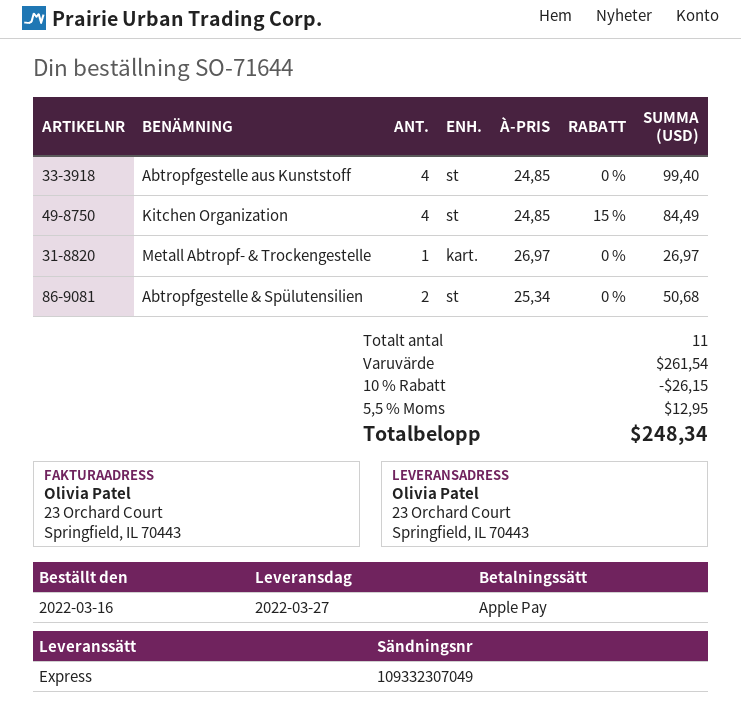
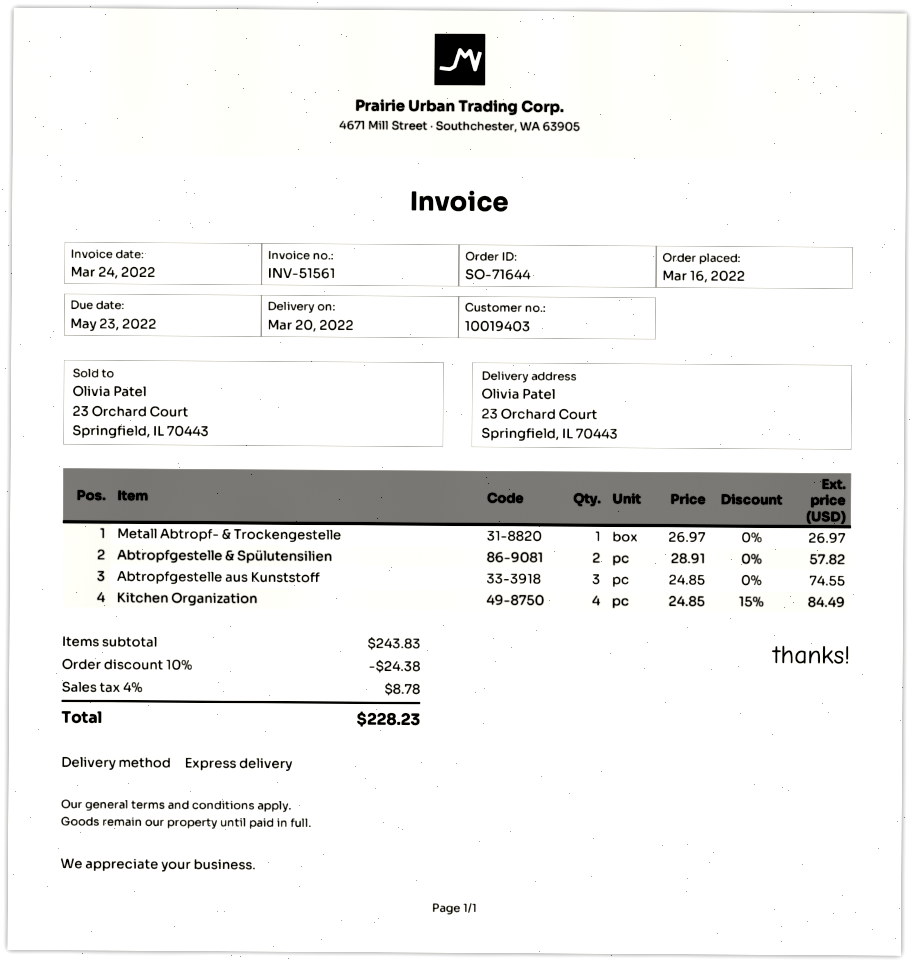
delivery date: 2022-03-27 -> 2022-03-20
Abtropfgestelle aus Kunststoff: 4 x 24.85 = 99.40 -> 3 x 24.85 = 74.55
Abtropfgestelle & Spülutensilien: 2 x 25.34 = 50.68 -> 2 x 28.91 = 57.82
subtotal: 261.54 -> 243.83
discount: 10% = 26.15 -> 10% = 24.38
tax: 5.5% = 12.95 -> 4% = 8.78
total: 248.34 -> 228.23

